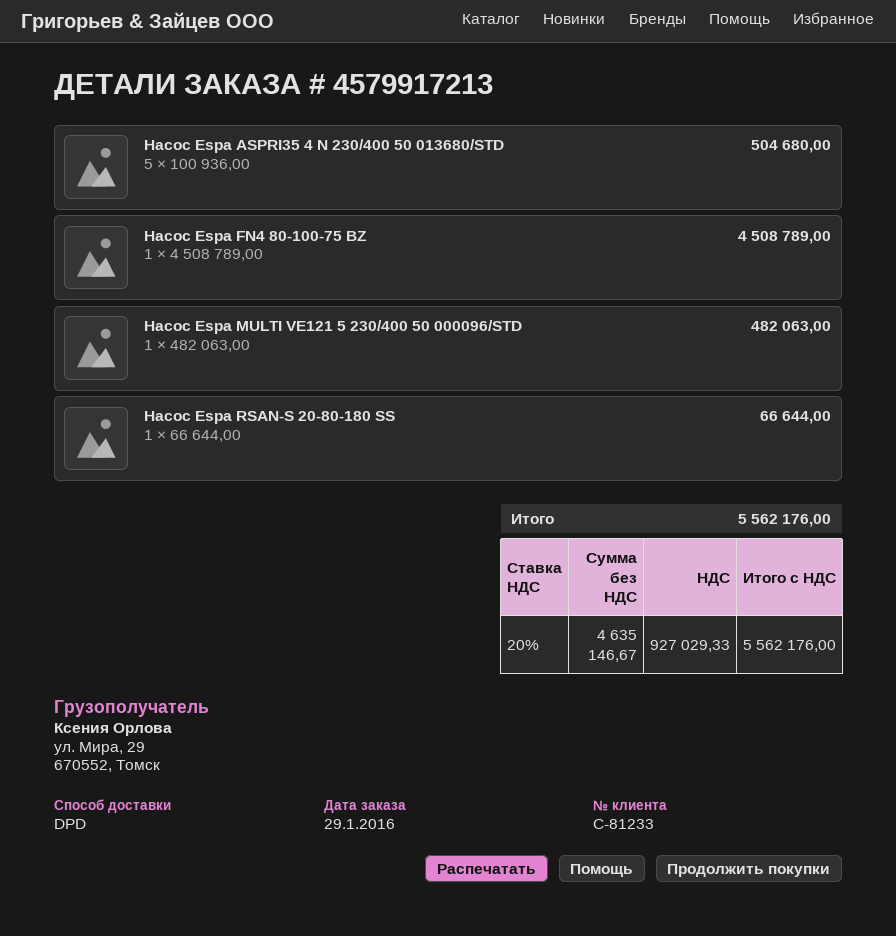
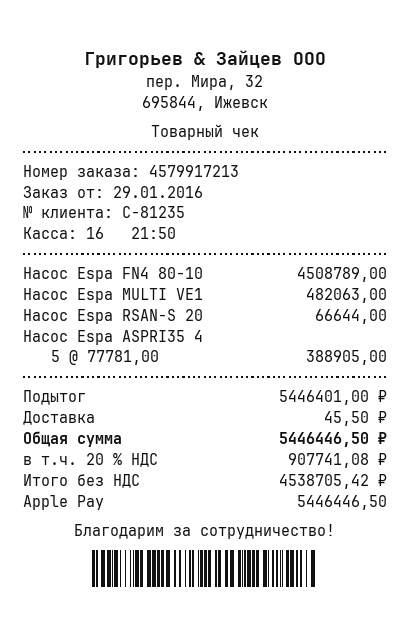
customer number: C-81233 -> C-81235
Насос Espa ASPRI35 4 N 230/400 50 013680/STD: 5 x 100936.00 = 504680.00 -> 5 x 77781.00 = 388905.00
shipping: none -> 45.50
net: 4635146.67 -> 4538705.42
tax: 20% = 927029.33 -> 20% = 907741.08
total: 5562176.00 -> 5446446.50

